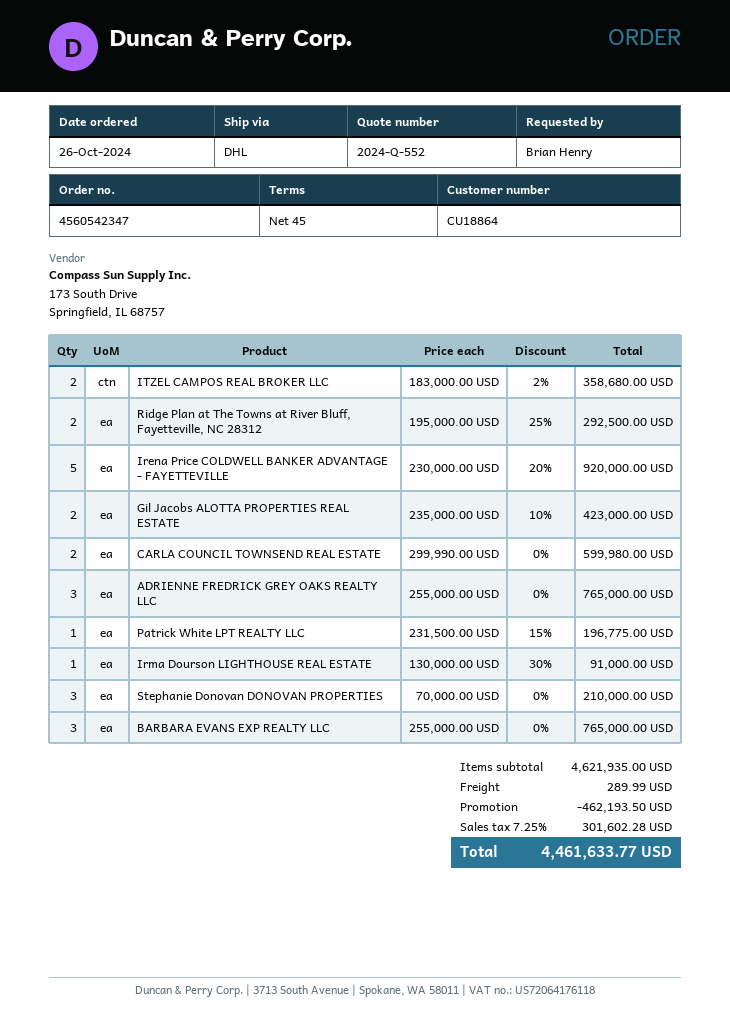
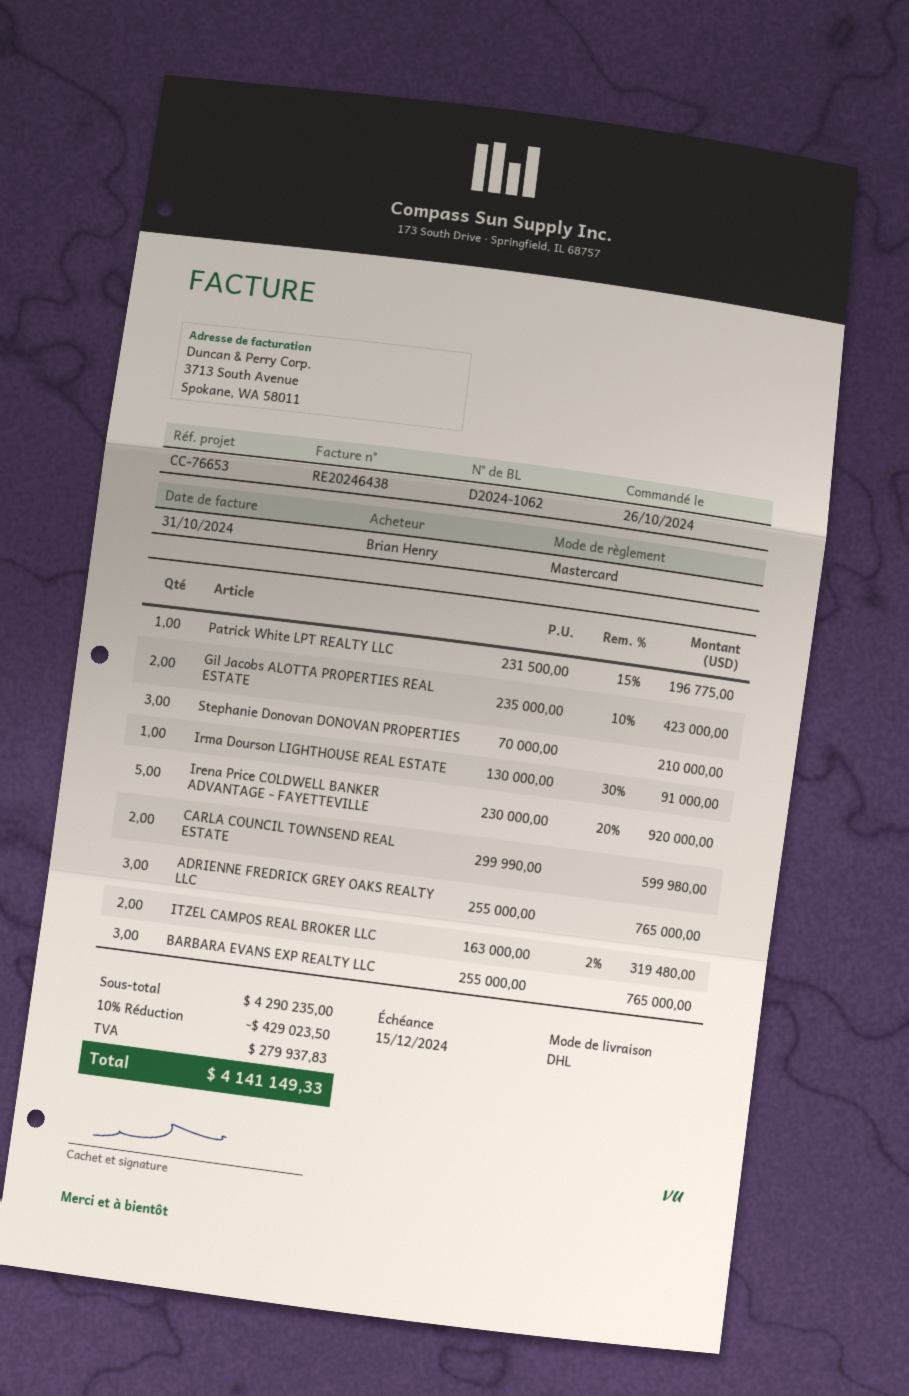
ITZEL CAMPOS REAL BROKER LLC: 2 x 183000.00 - 2% = 358680.00 -> 2 x 163000.00 - 2% = 319480.00
Ridge Plan at The Towns at River Bluff, Fayetteville, NC 28312: 2 x 195000.00 - 25% = 292500.00 -> none
subtotal: 4621935.00 -> 4290235.00
discount: 462193.50 -> 429023.50
shipping: 289.99 -> none
tax: 301602.28 -> 279937.83
total: 4461633.77 -> 4141149.33

